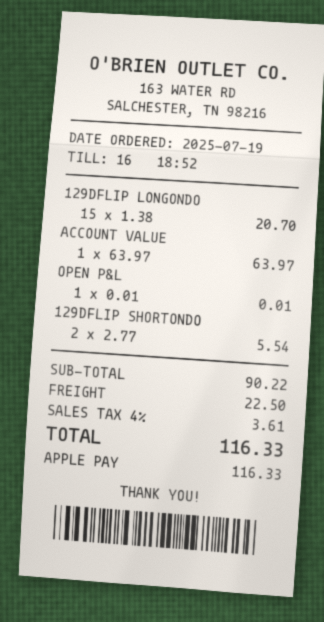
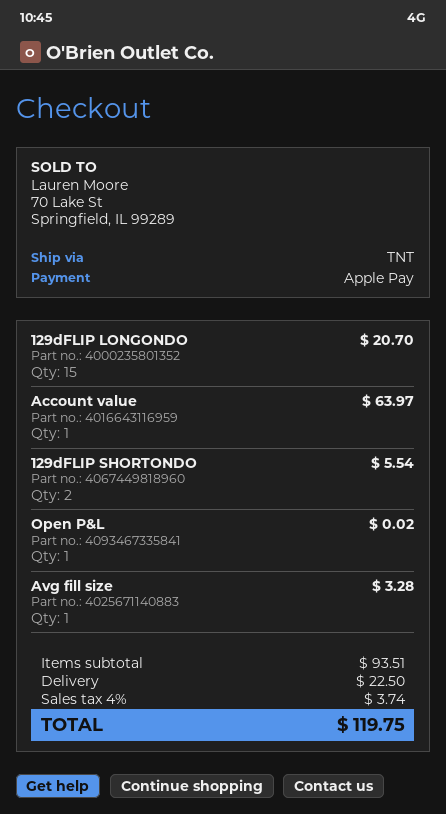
OPEN P&L: 1 for 0.01 -> 1 for 0.02
Avg fill size: none -> 1 for 3.28
subtotal: 90.22 -> 93.51
tax: 4% = 3.61 -> 4% = 3.74
total: 116.33 -> 119.75

